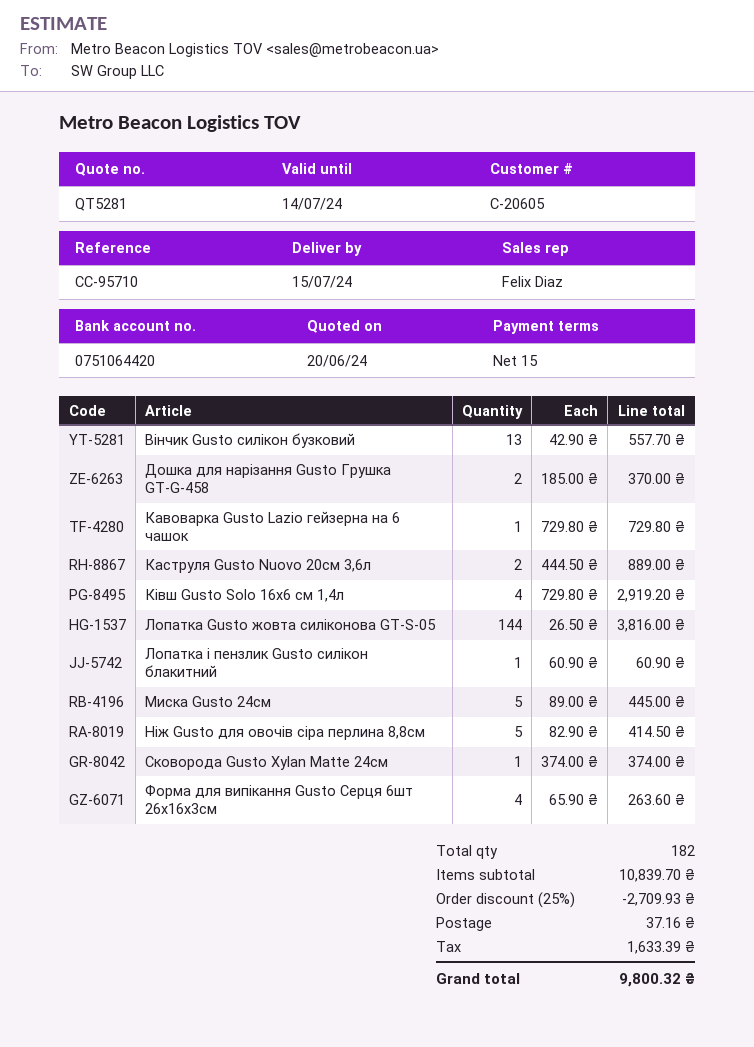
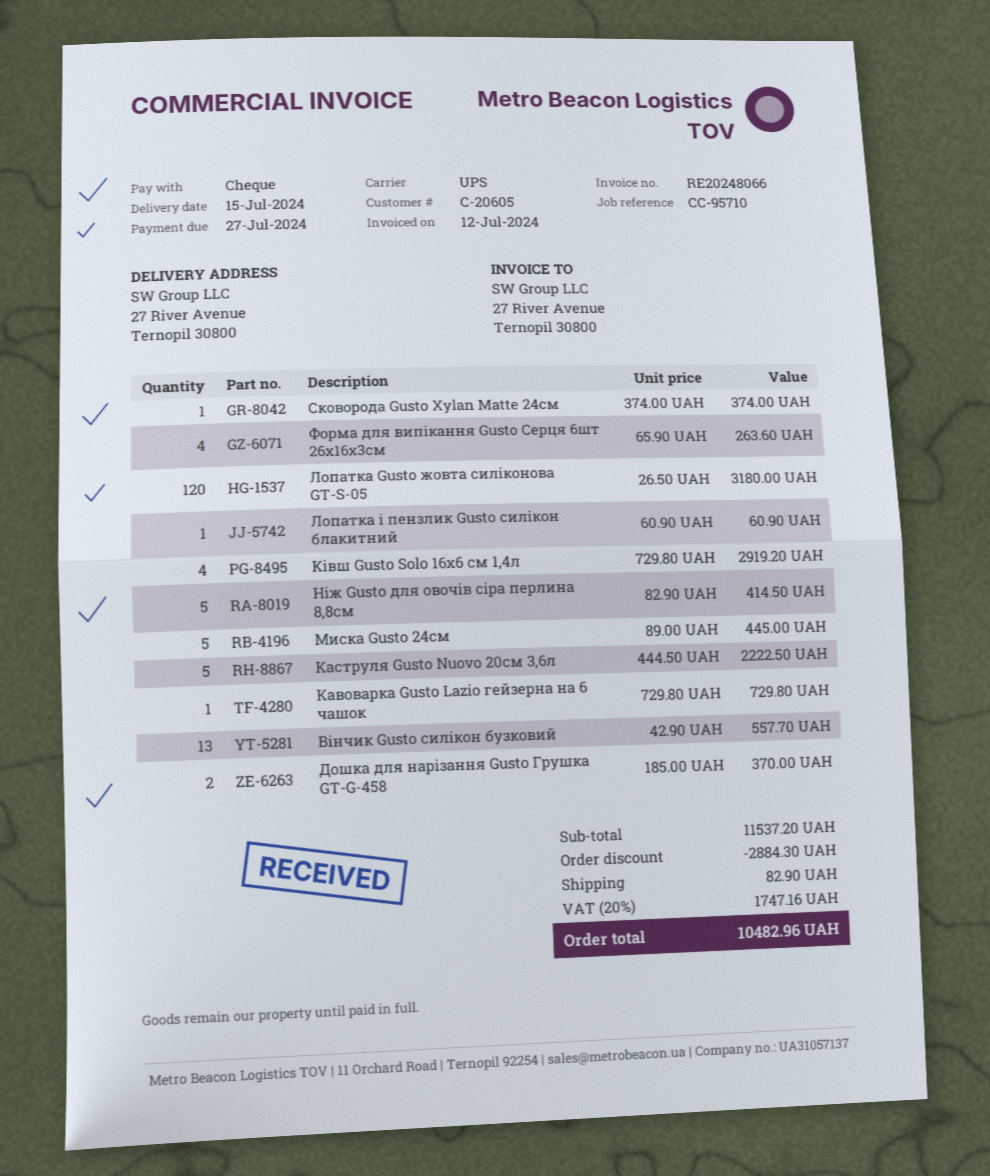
Каструля Gusto Nuovo 20см 3,6л: 2 x 444.50 = 889.00 -> 5 x 444.50 = 2222.50
Лопатка Gusto жовта силіконова GT-S-05: 144 x 26.50 = 3816.00 -> 120 x 26.50 = 3180.00
subtotal: 10839.70 -> 11537.20
discount: 2709.93 -> 2884.30
shipping: 37.16 -> 82.90
tax: 1633.39 -> 1747.16
total: 9800.32 -> 10482.96

